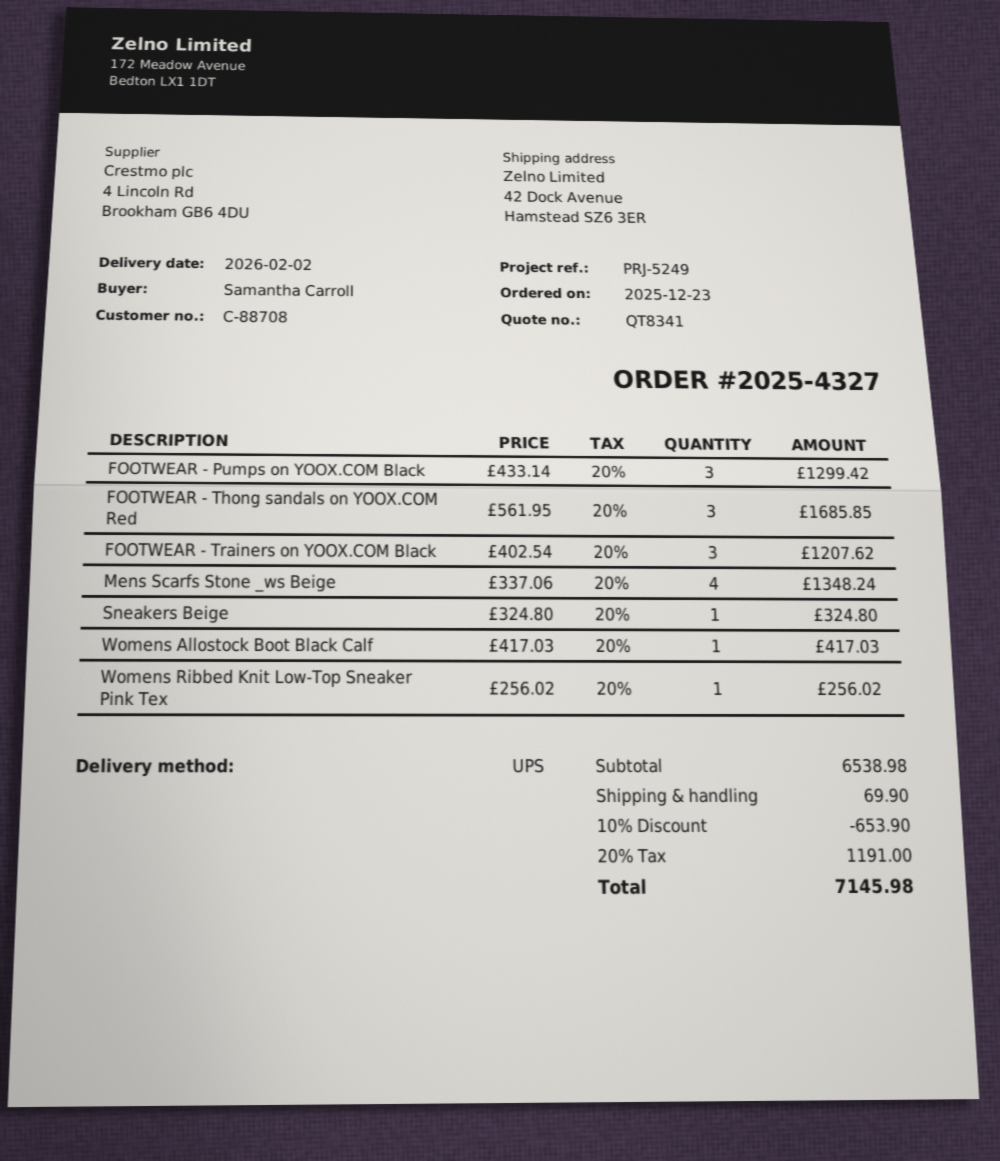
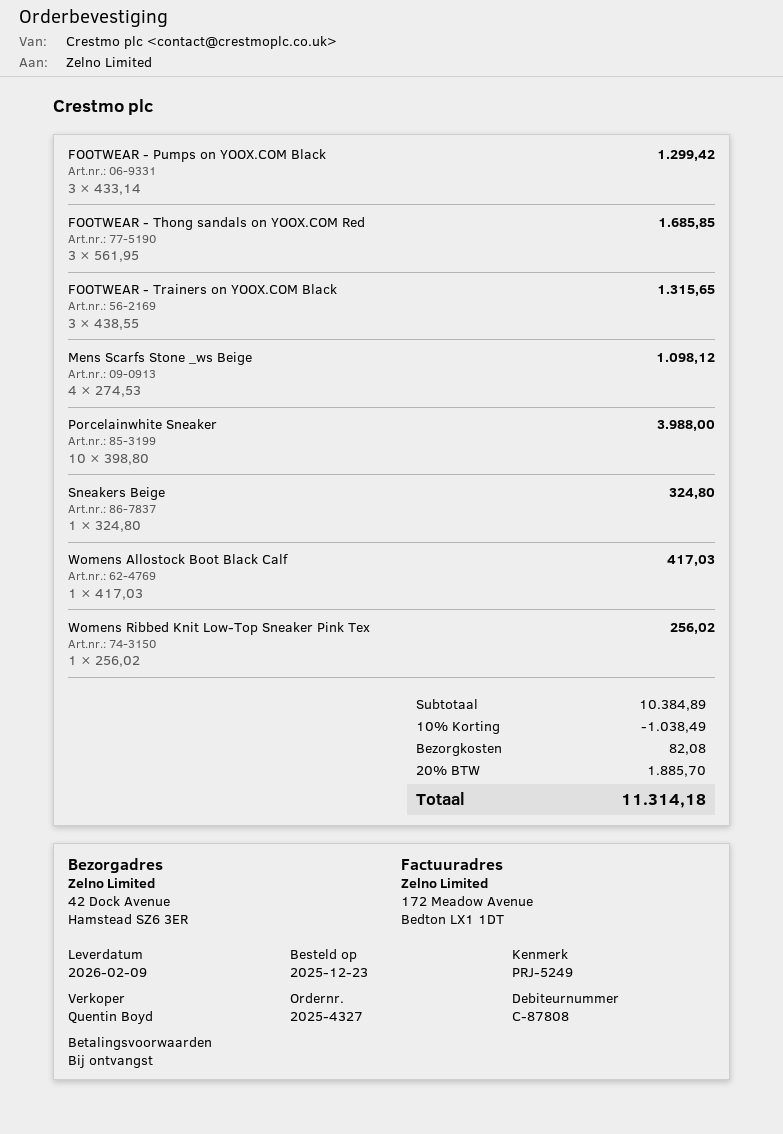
delivery date: 2026-02-02 -> 2026-02-09
customer number: C-88708 -> C-87808
FOOTWEAR - Trainers on YOOX.COM Black: 3 x 402.54 = 1207.62 -> 3 x 438.55 = 1315.65
Mens Scarfs Stone _ws Beige: 4 x 337.06 = 1348.24 -> 4 x 274.53 = 1098.12
Porcelainwhite Sneaker: none -> 10 x 398.80 = 3988.00
subtotal: 6538.98 -> 10384.89
discount: 10% = 653.90 -> 10% = 1038.49
shipping: 69.90 -> 82.08
tax: 20% = 1191.00 -> 20% = 1885.70
total: 7145.98 -> 11314.18

